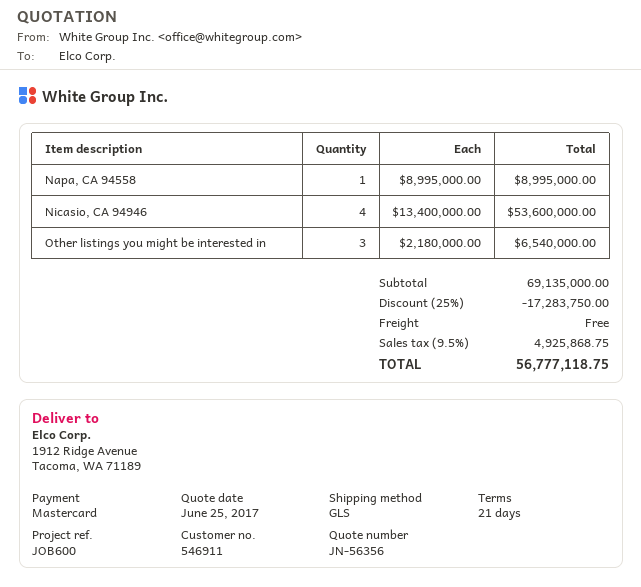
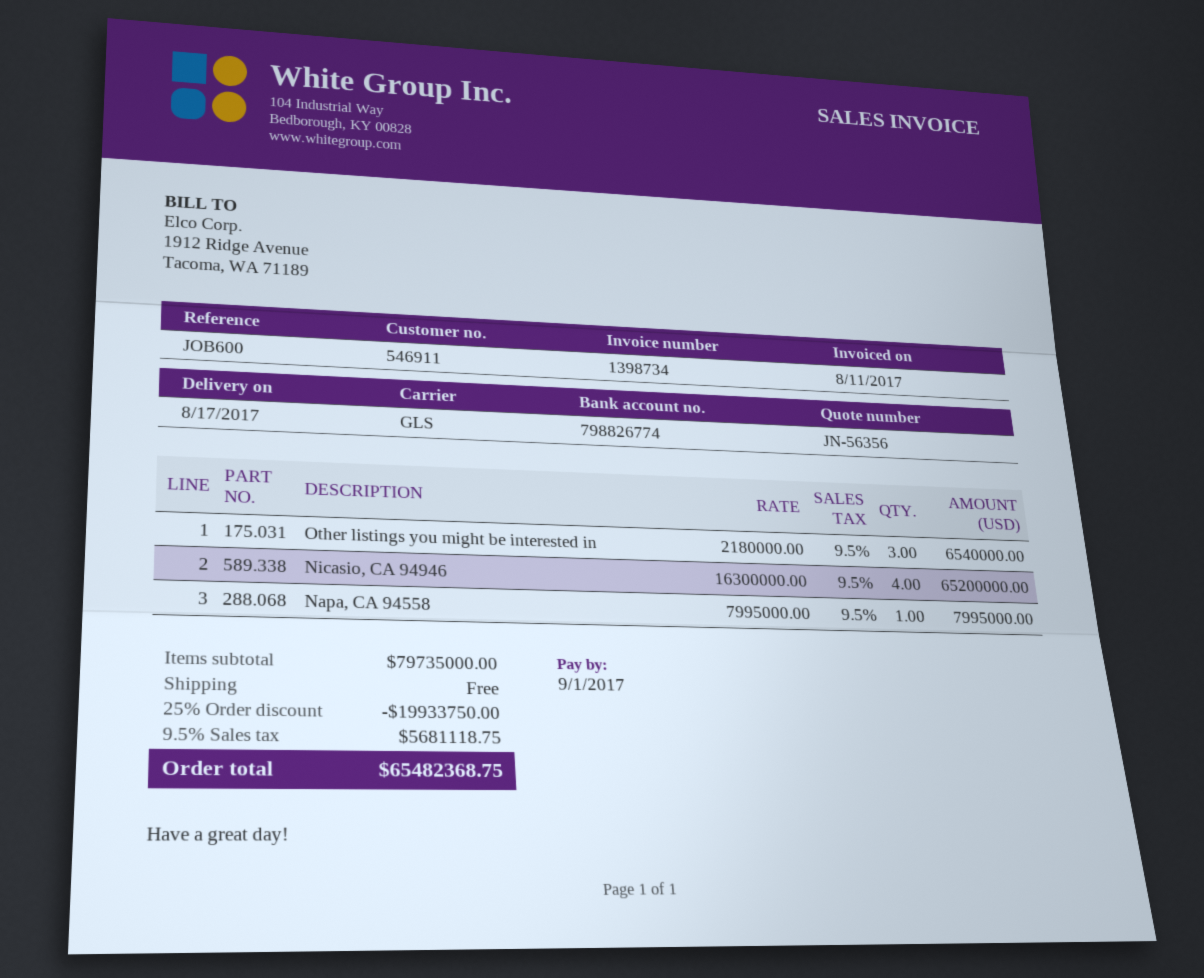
Napa, CA 94558: 1 x 8995000.00 = 8995000.00 -> 1 x 7995000.00 = 7995000.00
Nicasio, CA 94946: 4 x 13400000.00 = 53600000.00 -> 4 x 16300000.00 = 65200000.00
subtotal: 69135000.00 -> 79735000.00
discount: 25% = 17283750.00 -> 25% = 19933750.00
tax: 9.5% = 4925868.75 -> 9.5% = 5681118.75
total: 56777118.75 -> 65482368.75

